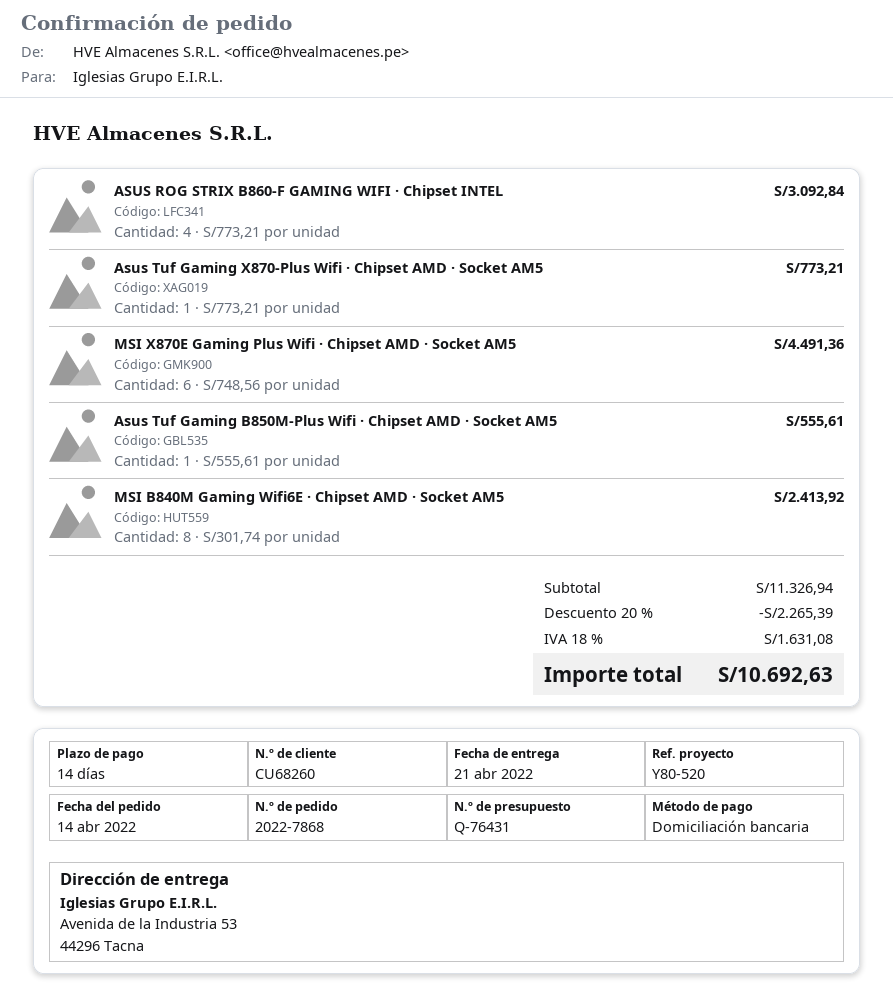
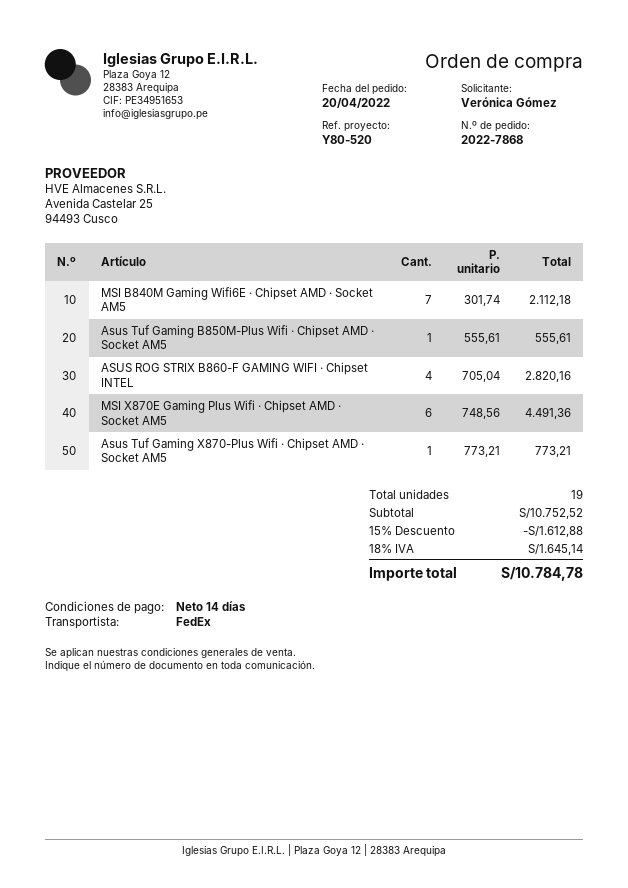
order date: 2022-04-14 -> 2022-04-20
ASUS ROG STRIX B860-F GAMING WIFI · Chipset INTEL: 4 x 773.21 = 3092.84 -> 4 x 705.04 = 2820.16
MSI B840M Gaming Wifi6E · Chipset AMD · Socket AM5: 8 x 301.74 = 2413.92 -> 7 x 301.74 = 2112.18
subtotal: 11326.94 -> 10752.52
discount: 20% = 2265.39 -> 15% = 1612.88
tax: 18% = 1631.08 -> 18% = 1645.14
total: 10692.63 -> 10784.78

